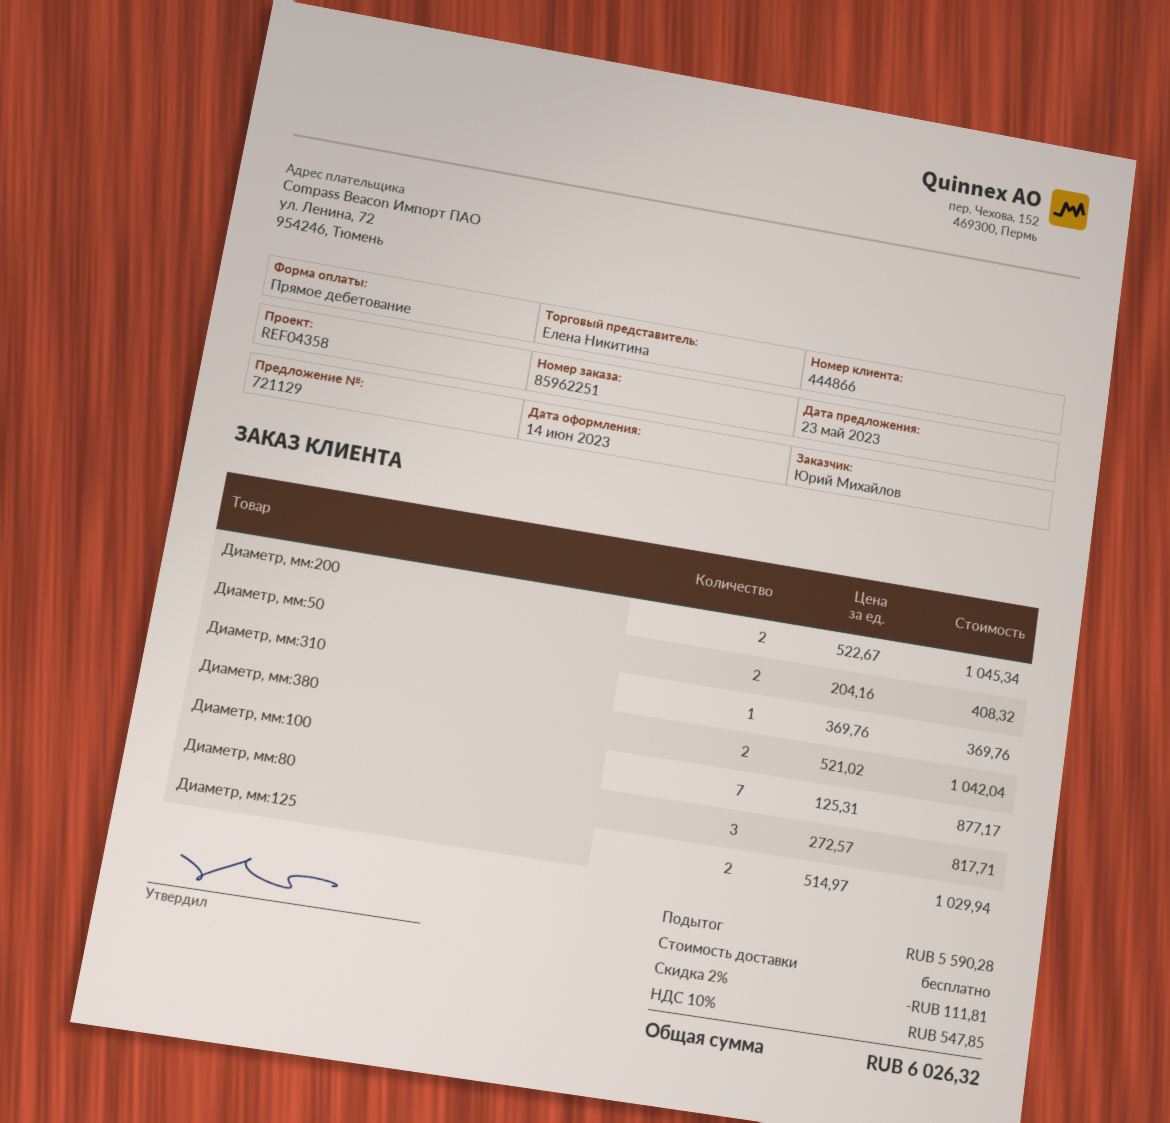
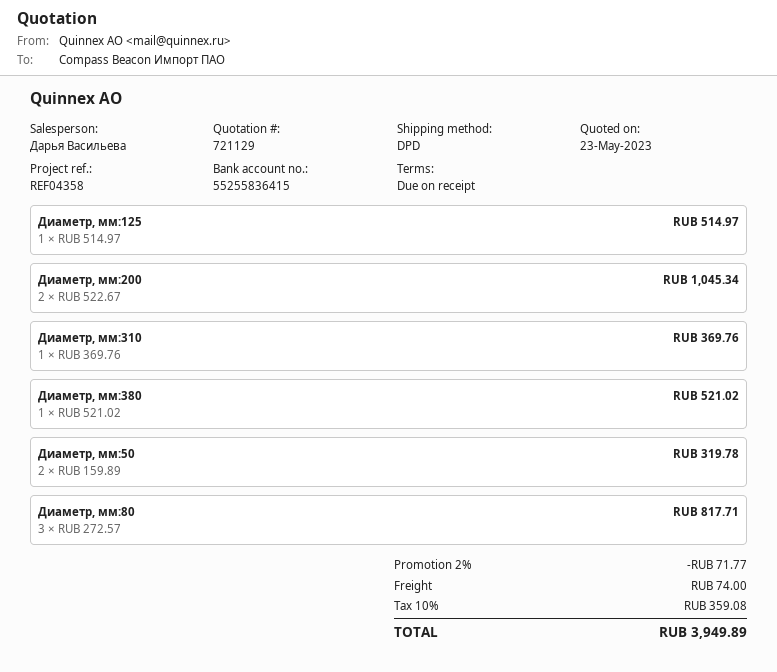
sales rep: Елена Никитина -> Дарья Васильева
Диаметр, мм:50: 2 x 204.16 = 408.32 -> 2 x 159.89 = 319.78
Диаметр, мм:380: 2 x 521.02 = 1042.04 -> 1 x 521.02 = 521.02
Диаметр, мм:100: 7 x 125.31 = 877.17 -> none
Диаметр, мм:125: 2 x 514.97 = 1029.94 -> 1 x 514.97 = 514.97
discount: 2% = 111.81 -> 2% = 71.77
shipping: 0.00 -> 74.00
tax: 10% = 547.85 -> 10% = 359.08
total: 6026.32 -> 3949.89

